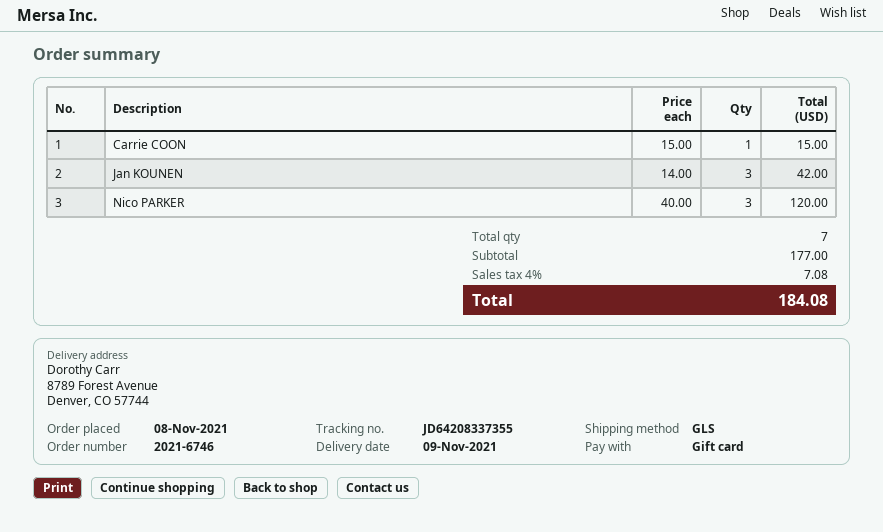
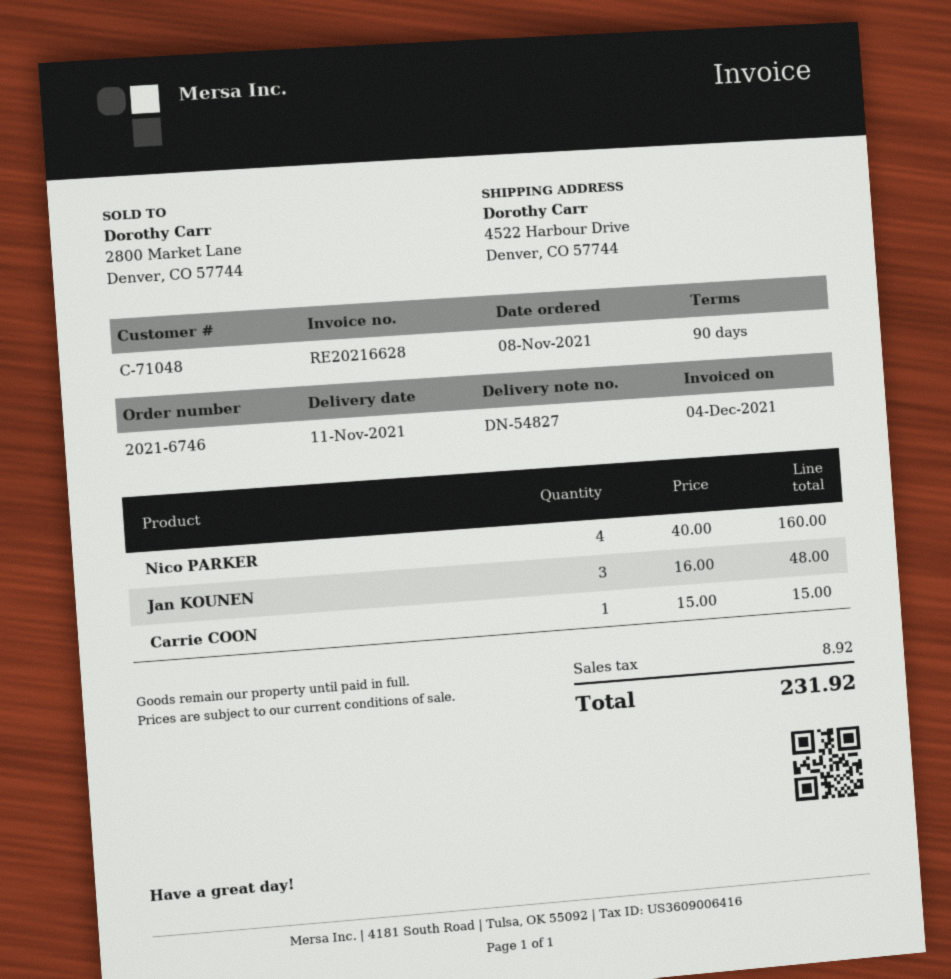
delivery date: 2021-11-09 -> 2021-11-11
ship to: 8789 Forest Avenue, Denver, CO 57744 -> 4522 Harbour Drive, Denver, CO 57744
Jan KOUNEN: 3 x 14.00 = 42.00 -> 3 x 16.00 = 48.00
Nico PARKER: 3 x 40.00 = 120.00 -> 4 x 40.00 = 160.00
tax: 7.08 -> 8.92
total: 184.08 -> 231.92

